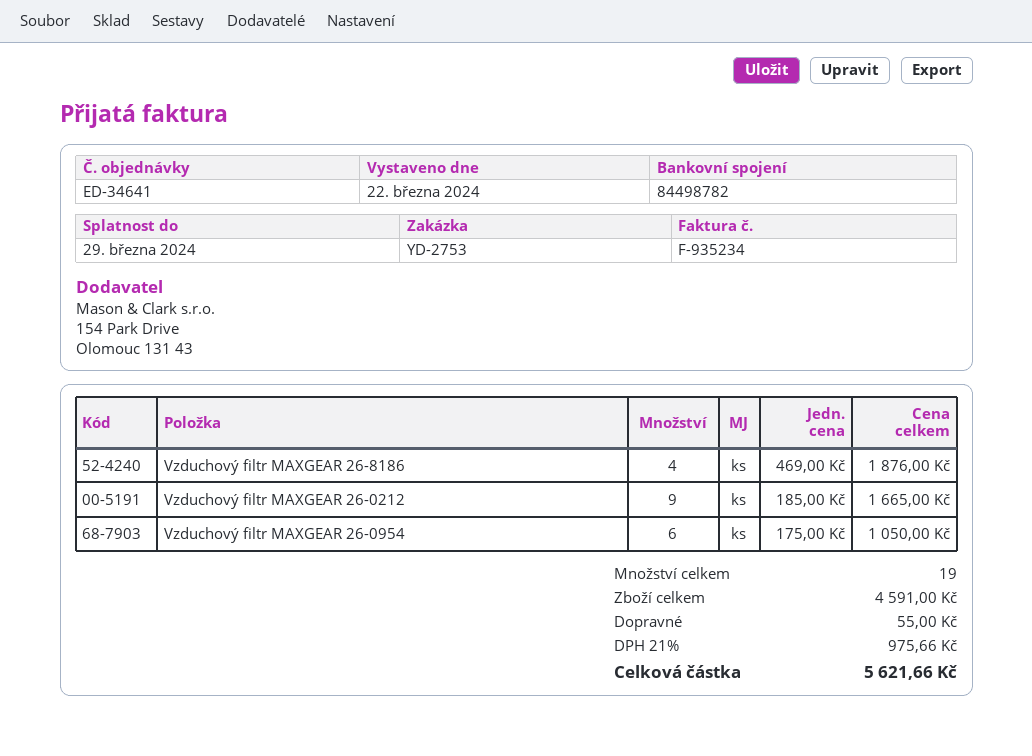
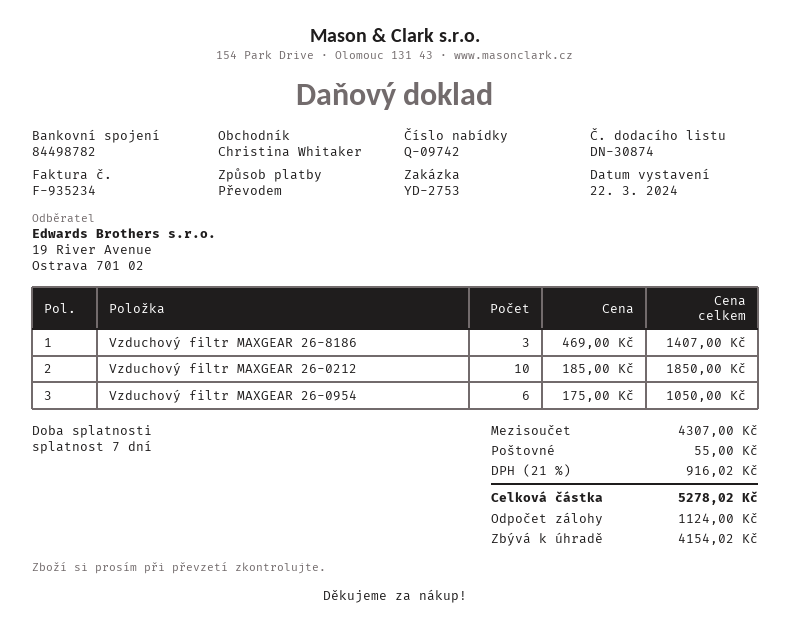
Vzduchový filtr MAXGEAR 26-8186: 4 x 469.00 = 1876.00 -> 3 x 469.00 = 1407.00
Vzduchový filtr MAXGEAR 26-0212: 9 x 185.00 = 1665.00 -> 10 x 185.00 = 1850.00
subtotal: 4591.00 -> 4307.00
tax: 21% = 975.66 -> 21% = 916.02
total: 5621.66 -> 5278.02

